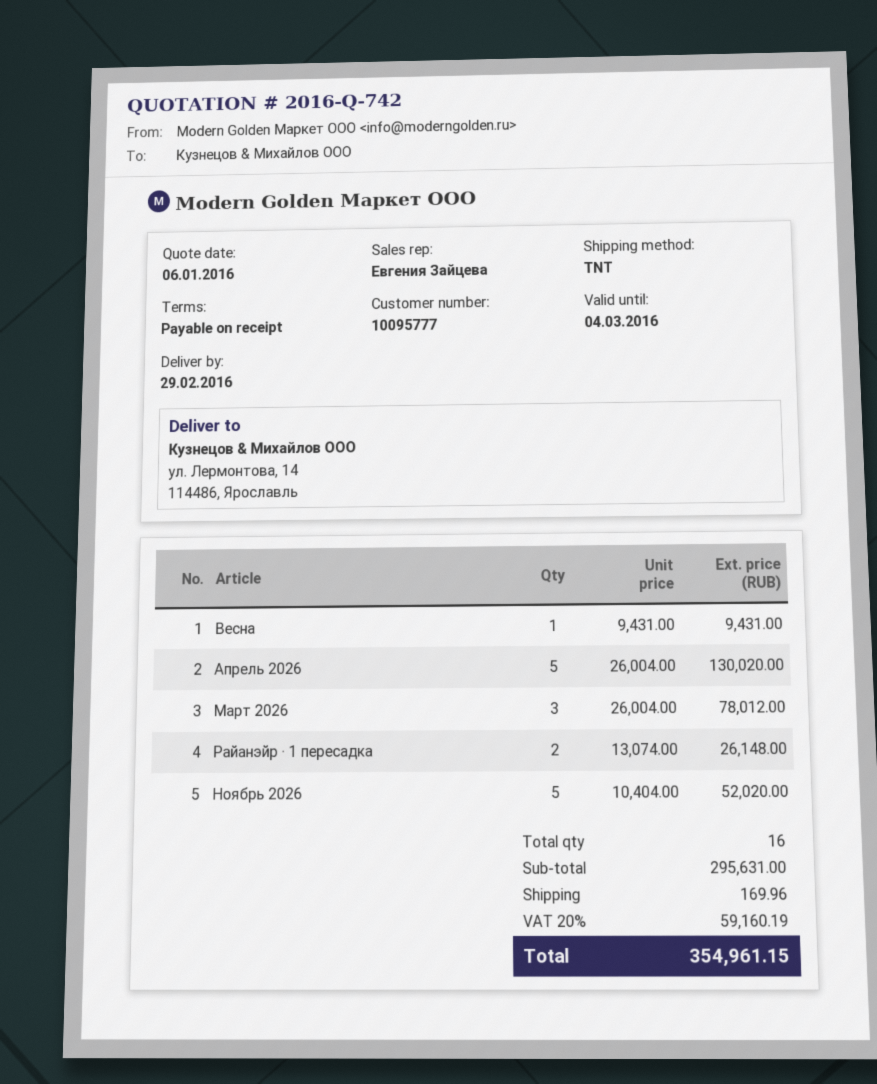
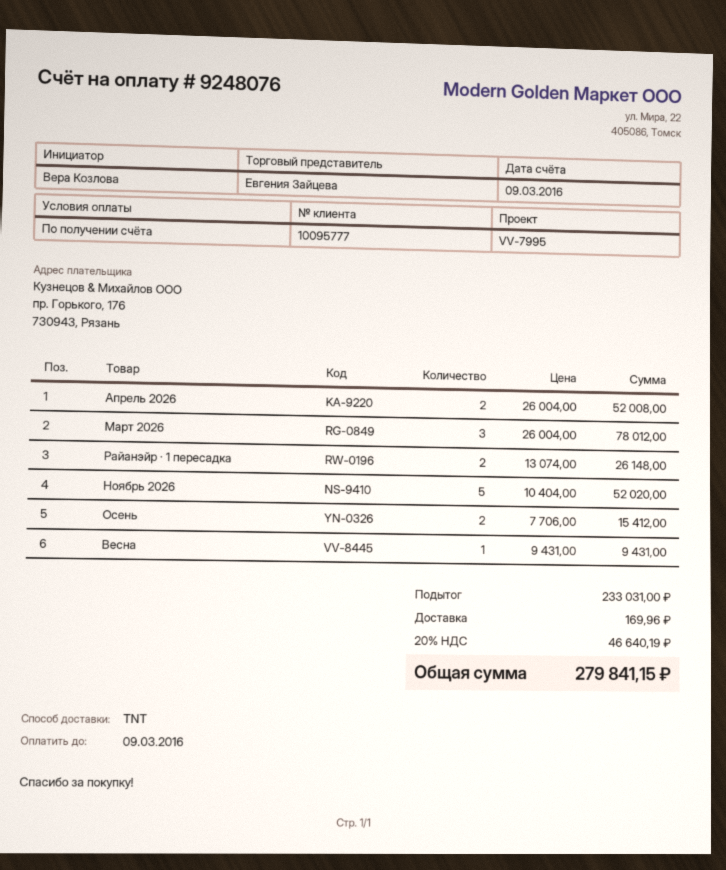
Апрель 2026: 5 x 26004.00 = 130020.00 -> 2 x 26004.00 = 52008.00
Осень: none -> 2 x 7706.00 = 15412.00
subtotal: 295631.00 -> 233031.00
tax: 20% = 59160.19 -> 20% = 46640.19
total: 354961.15 -> 279841.15

